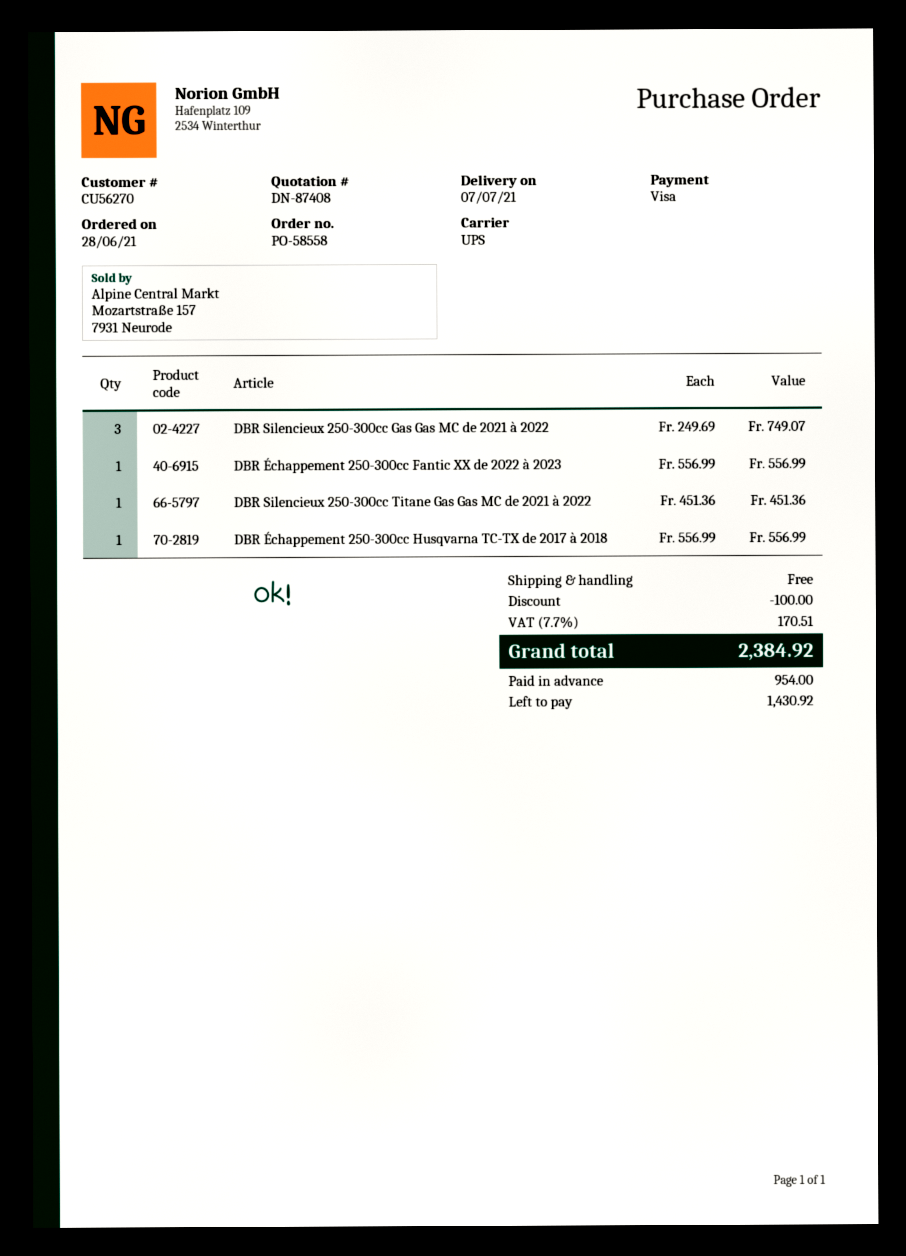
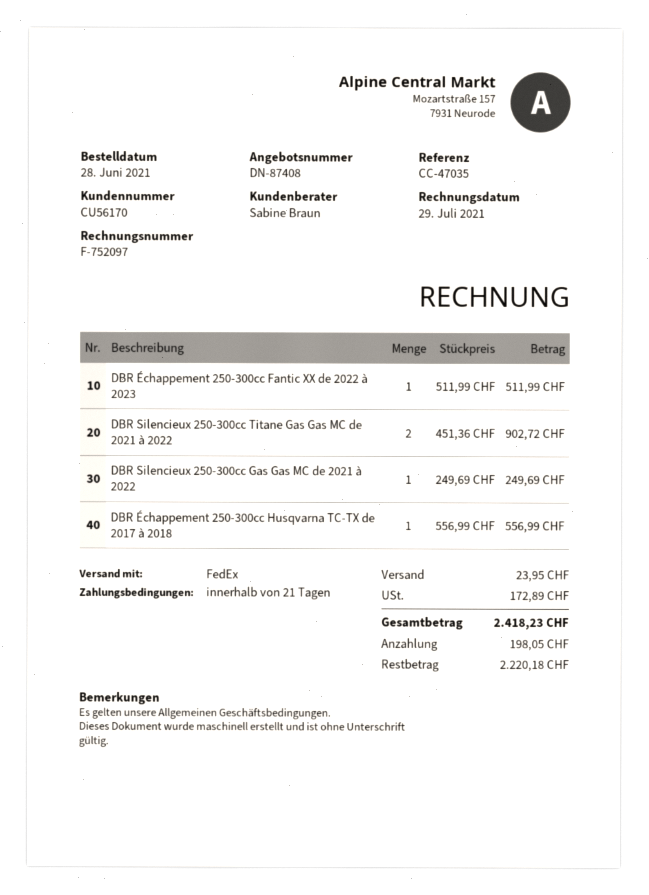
customer number: CU56270 -> CU56170
shipping method: UPS -> FedEx
DBR Silencieux 250-300cc Gas Gas MC de 2021 à 2022: 3 x 249.69 = 749.07 -> 1 x 249.69 = 249.69
DBR Échappement 250-300cc Fantic XX de 2022 à 2023: 1 x 556.99 = 556.99 -> 1 x 511.99 = 511.99
DBR Silencieux 250-300cc Titane Gas Gas MC de 2021 à 2022: 1 x 451.36 = 451.36 -> 2 x 451.36 = 902.72
discount: 100.00 -> none
shipping: 0.00 -> 23.95
tax: 170.51 -> 172.89
total: 2384.92 -> 2418.23
deposit: 954.00 -> 198.05
balance: 1430.92 -> 2220.18

